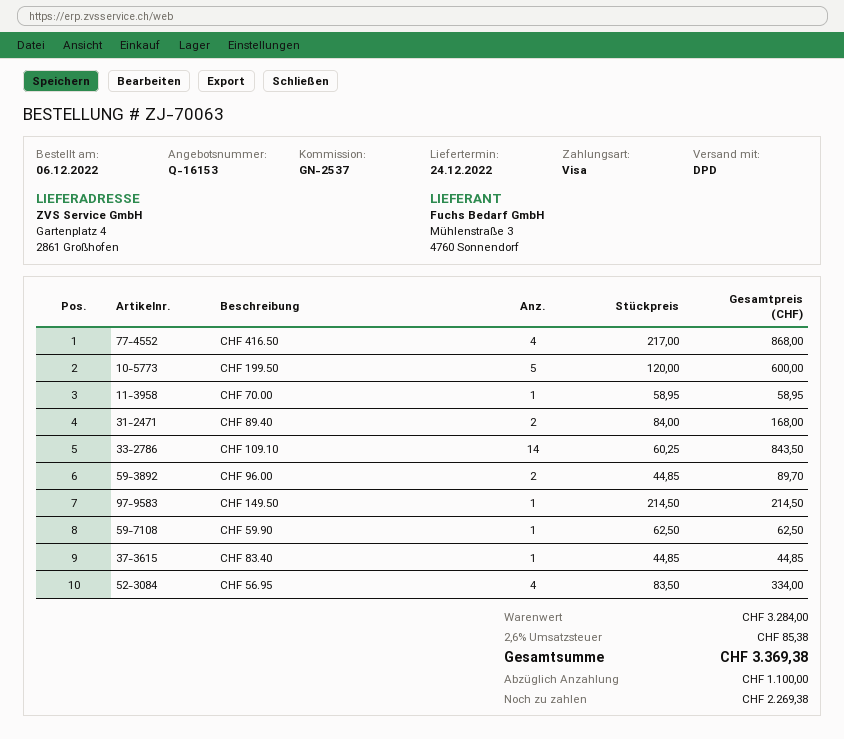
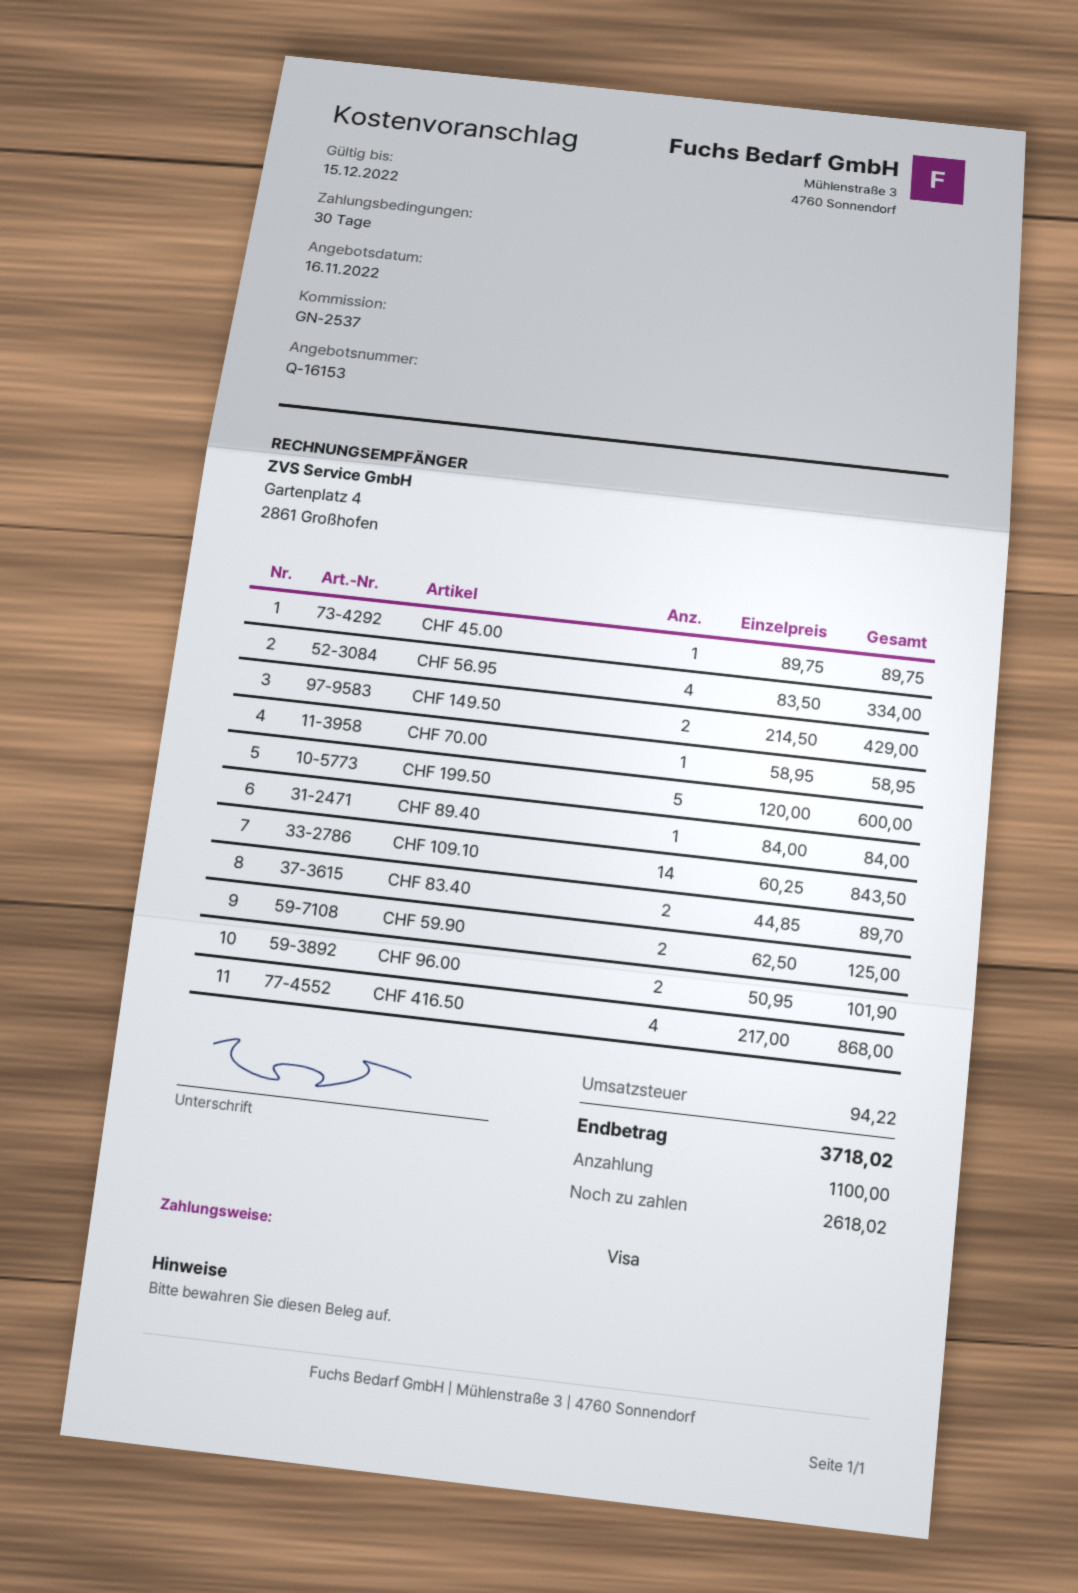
CHF 89.40: 2 x 84.00 = 168.00 -> 1 x 84.00 = 84.00
CHF 96.00: 2 x 44.85 = 89.70 -> 2 x 50.95 = 101.90
CHF 149.50: 1 x 214.50 = 214.50 -> 2 x 214.50 = 429.00
CHF 59.90: 1 x 62.50 = 62.50 -> 2 x 62.50 = 125.00
CHF 83.40: 1 x 44.85 = 44.85 -> 2 x 44.85 = 89.70
CHF 45.00: none -> 1 x 89.75 = 89.75
tax: 85.38 -> 94.22
total: 3369.38 -> 3718.02
balance: 2269.38 -> 2618.02

